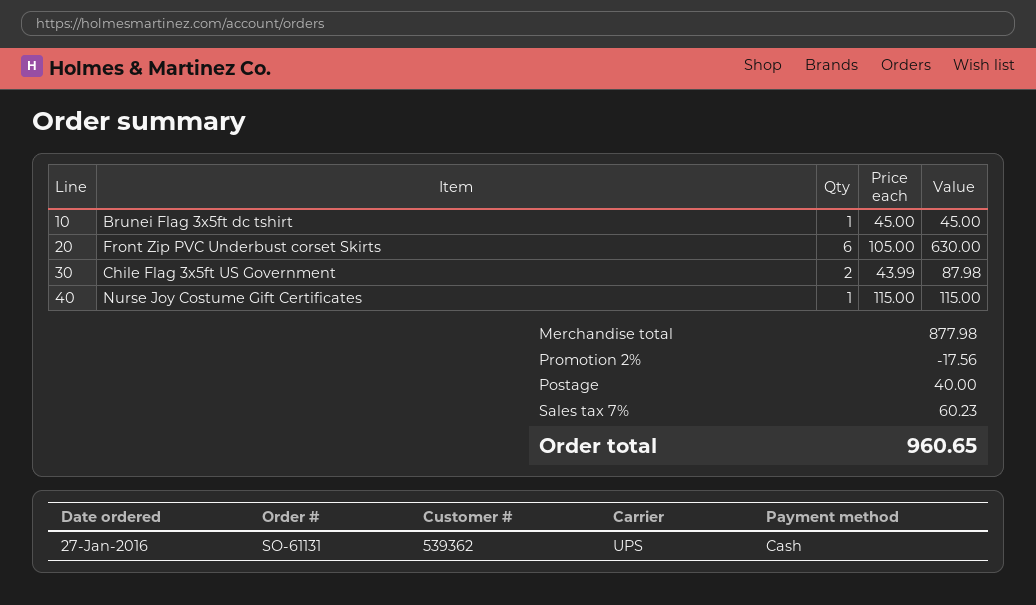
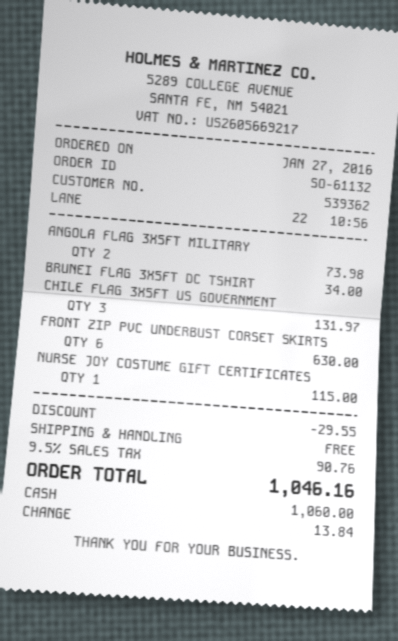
order number: SO-61131 -> SO-61132
Brunei Flag 3x5ft dc tshirt: 1 for 45.00 -> 1 for 34.00
Chile Flag 3x5ft US Government: 2 for 87.98 -> 3 for 131.97
ANGOLA FLAG 3X5FT MILITARY: none -> 2 for 73.98
discount: 17.56 -> 29.55
shipping: 40.00 -> 0.00
tax: 7% = 60.23 -> 9.5% = 90.76
total: 960.65 -> 1046.16

